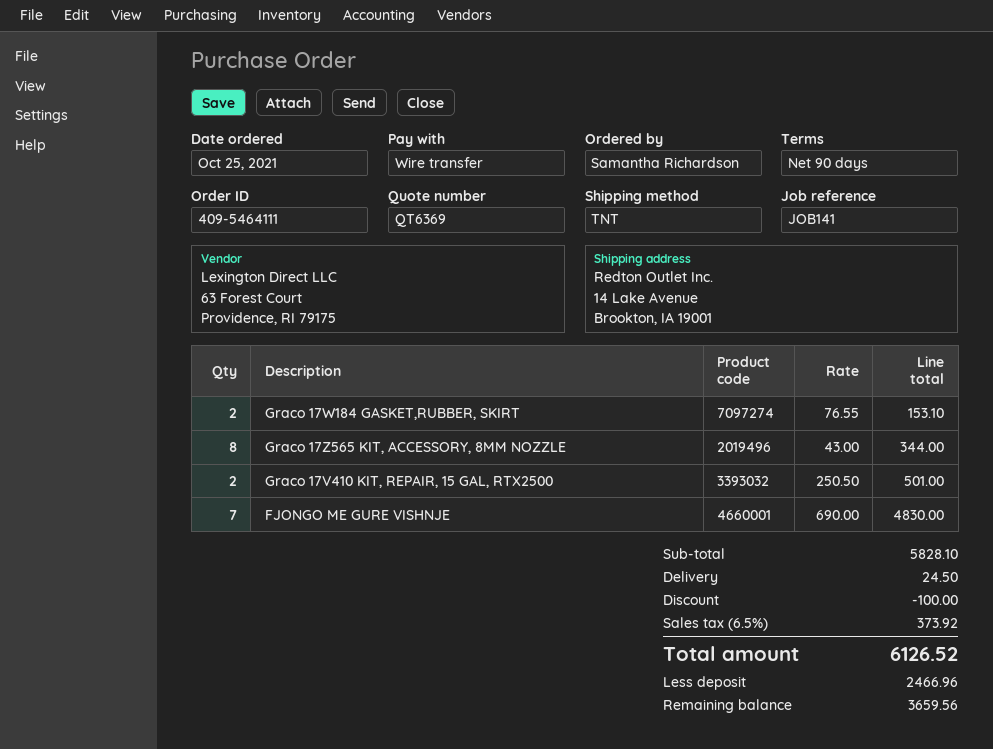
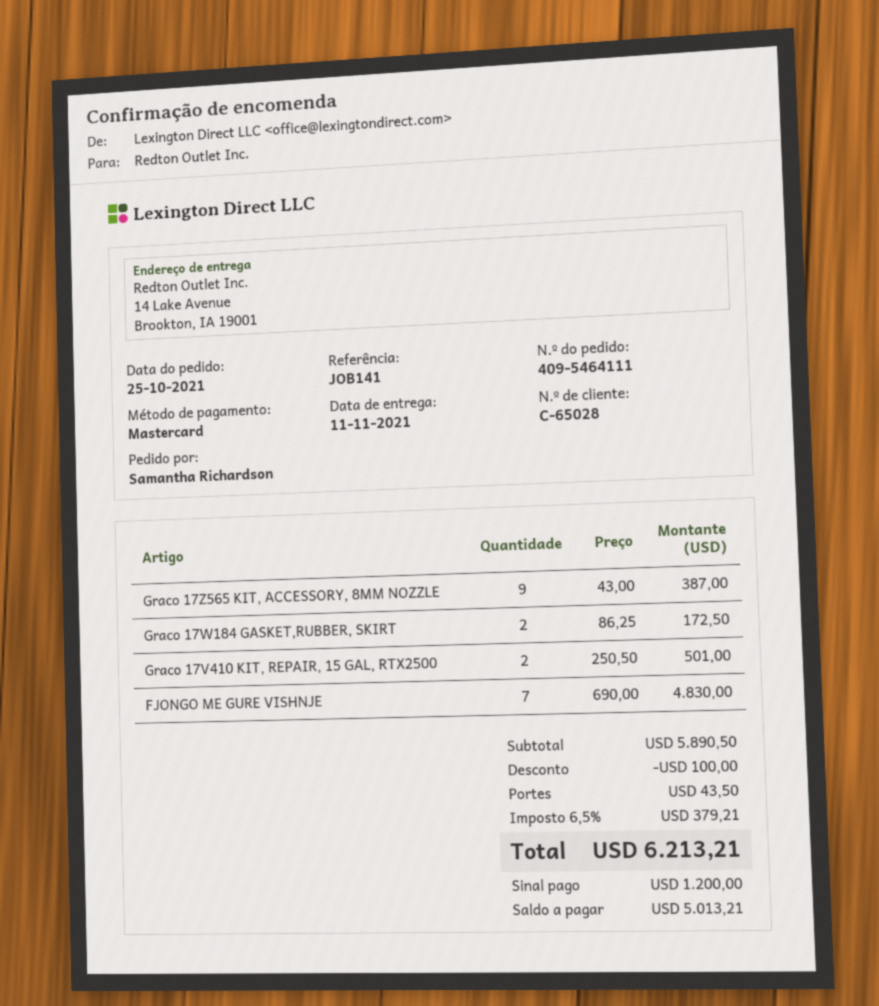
payment method: bank transfer -> Mastercard
Graco 17W184 GASKET,RUBBER, SKIRT: 2 x 76.55 = 153.10 -> 2 x 86.25 = 172.50
Graco 17Z565 KIT, ACCESSORY, 8MM NOZZLE: 8 x 43.00 = 344.00 -> 9 x 43.00 = 387.00
subtotal: 5828.10 -> 5890.50
shipping: 24.50 -> 43.50
tax: 6.5% = 373.92 -> 6.5% = 379.21
total: 6126.52 -> 6213.21
deposit: 2466.96 -> 1200.00
balance: 3659.56 -> 5013.21

